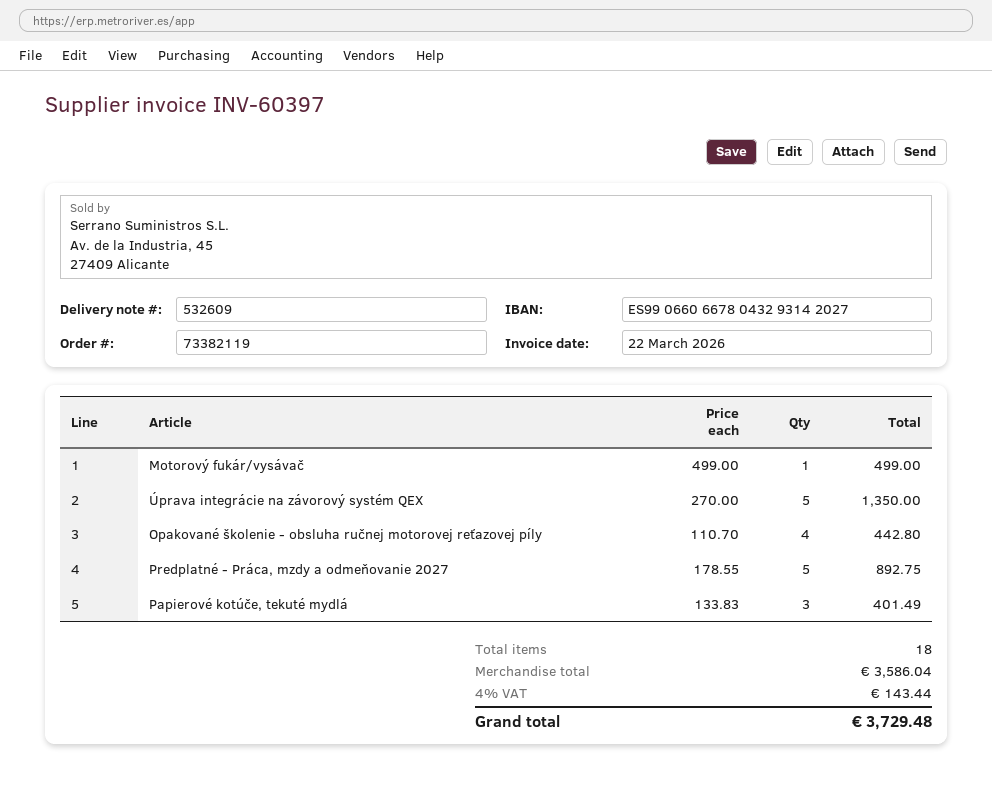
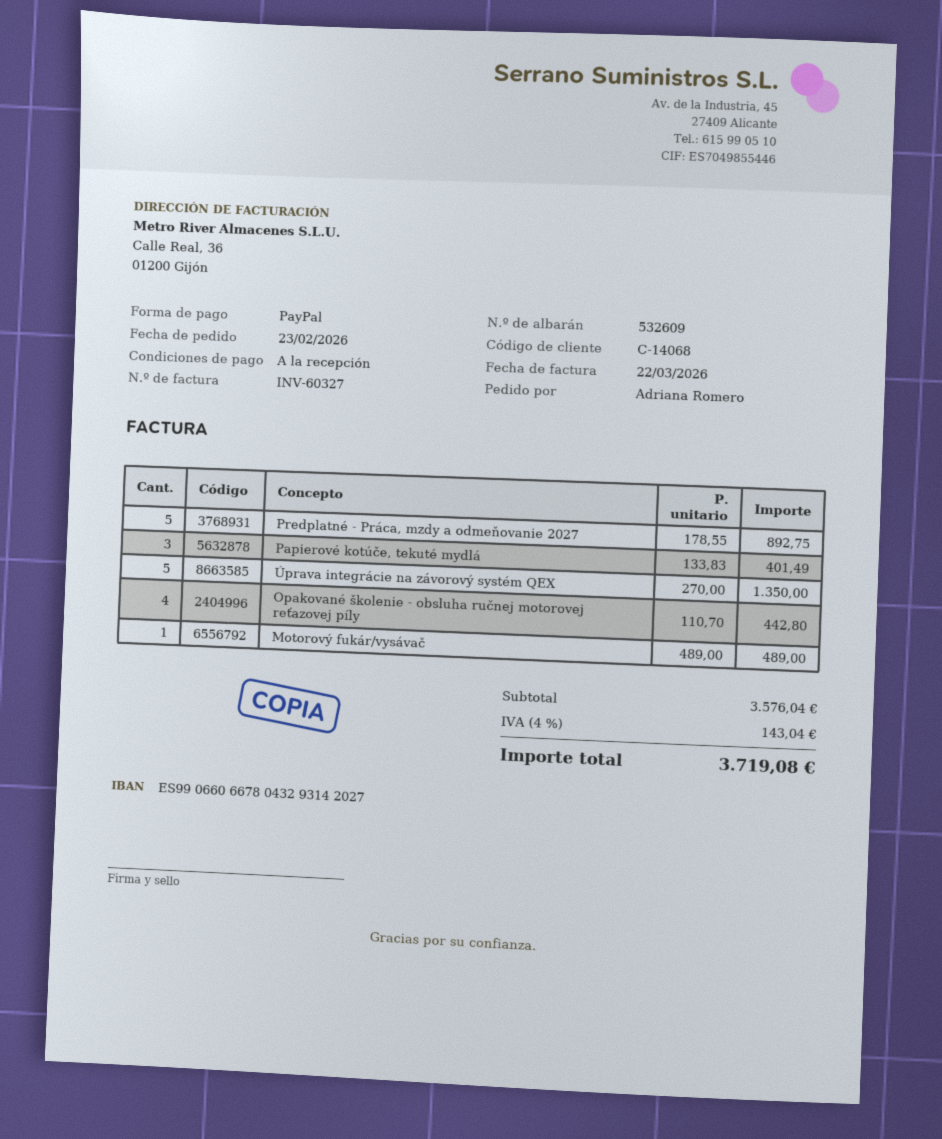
invoice number: INV-60397 -> INV-60327
Motorový fukár/vysávač: 1 x 499.00 = 499.00 -> 1 x 489.00 = 489.00
subtotal: 3586.04 -> 3576.04
tax: 4% = 143.44 -> 4% = 143.04
total: 3729.48 -> 3719.08

